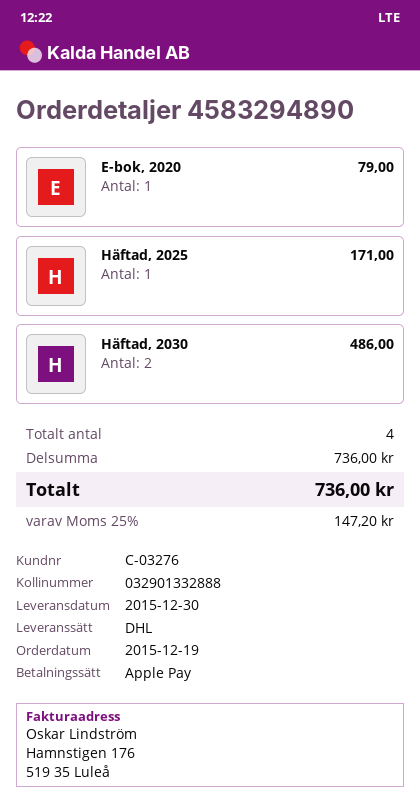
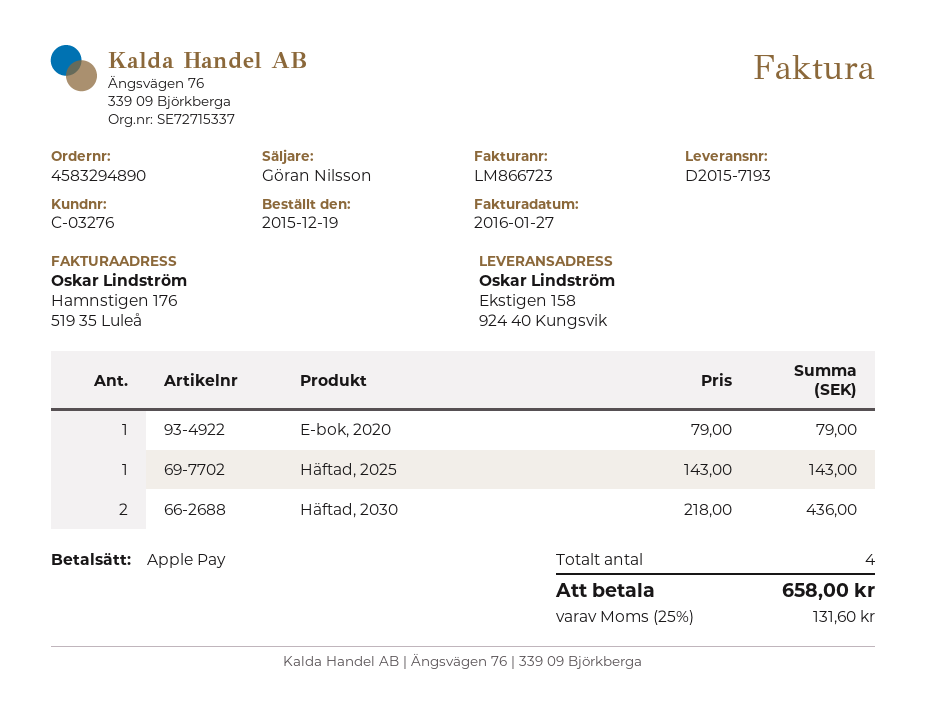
Häftad, 2025: 1 for 171.00 -> 1 for 143.00
Häftad, 2030: 2 for 486.00 -> 2 for 436.00
tax: 25% = 147.20 -> 25% = 131.60
total: 736.00 -> 658.00

